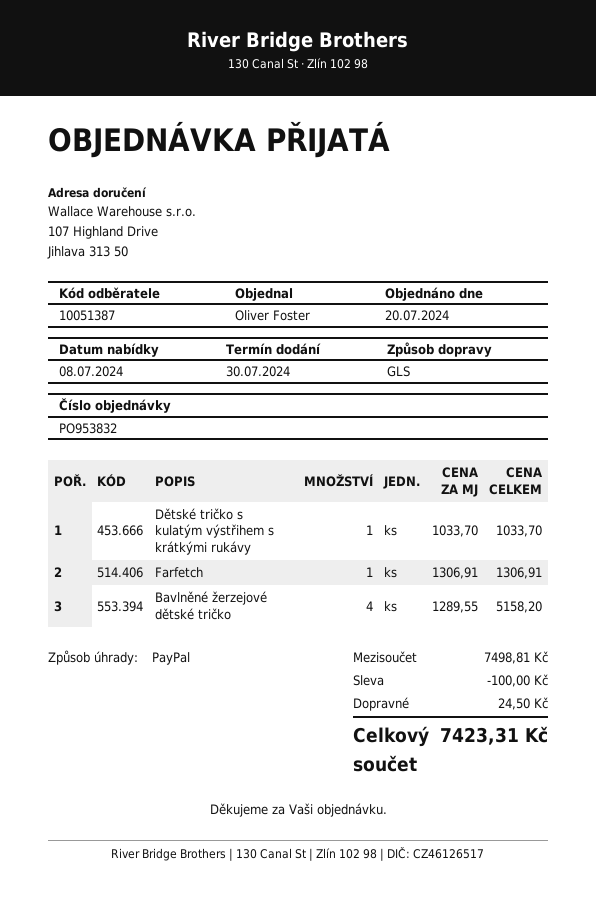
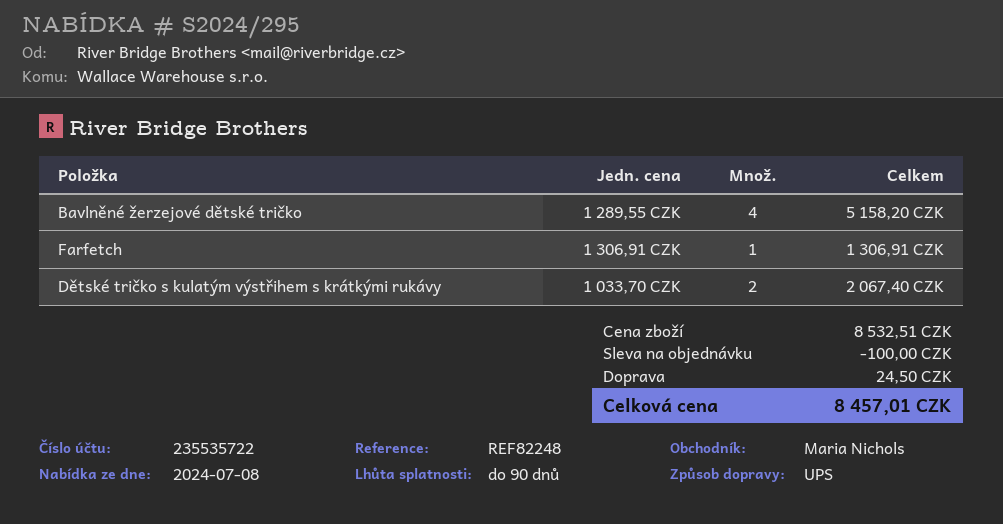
shipping method: GLS -> UPS
Dětské tričko s kulatým výstřihem s krátkými rukávy: 1 x 1033.70 = 1033.70 -> 2 x 1033.70 = 2067.40
subtotal: 7498.81 -> 8532.51
total: 7423.31 -> 8457.01

